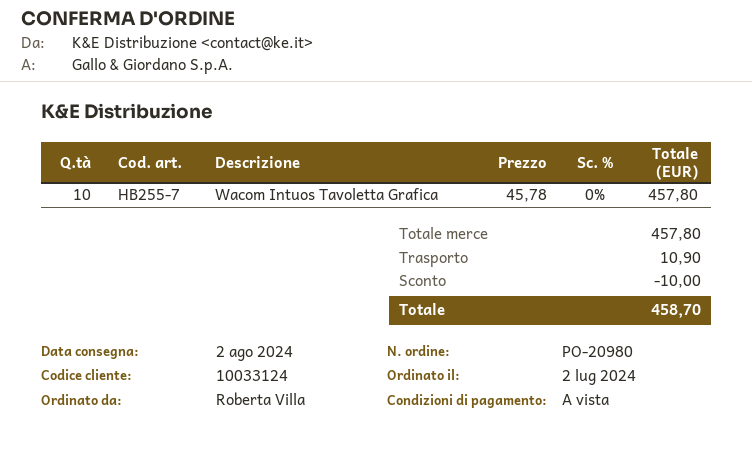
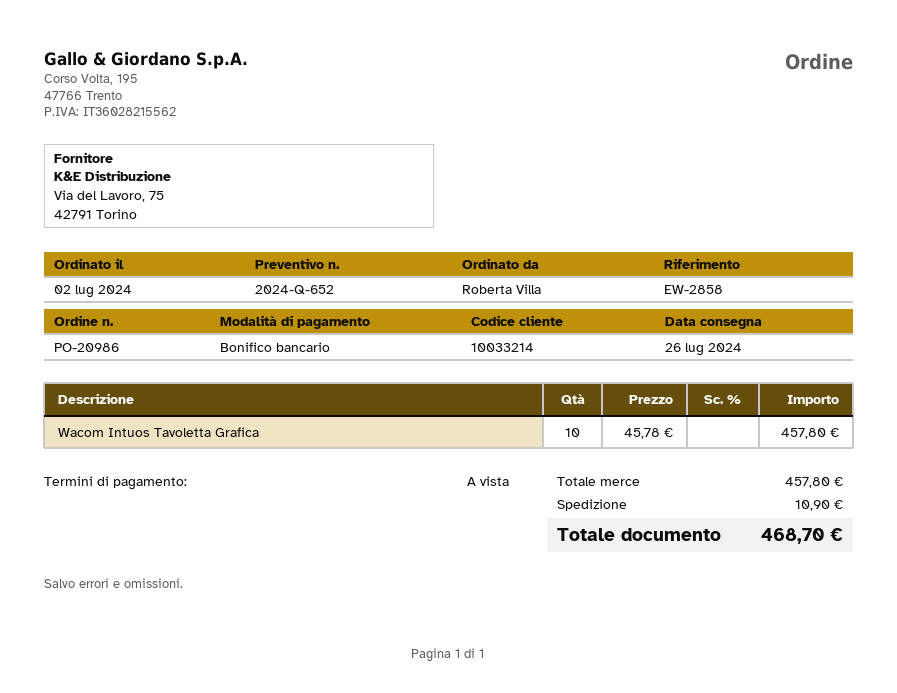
order number: PO-20980 -> PO-20986
delivery date: 2024-08-02 -> 2024-07-26
customer number: 10033124 -> 10033214
discount: 10.00 -> none
total: 458.70 -> 468.70

